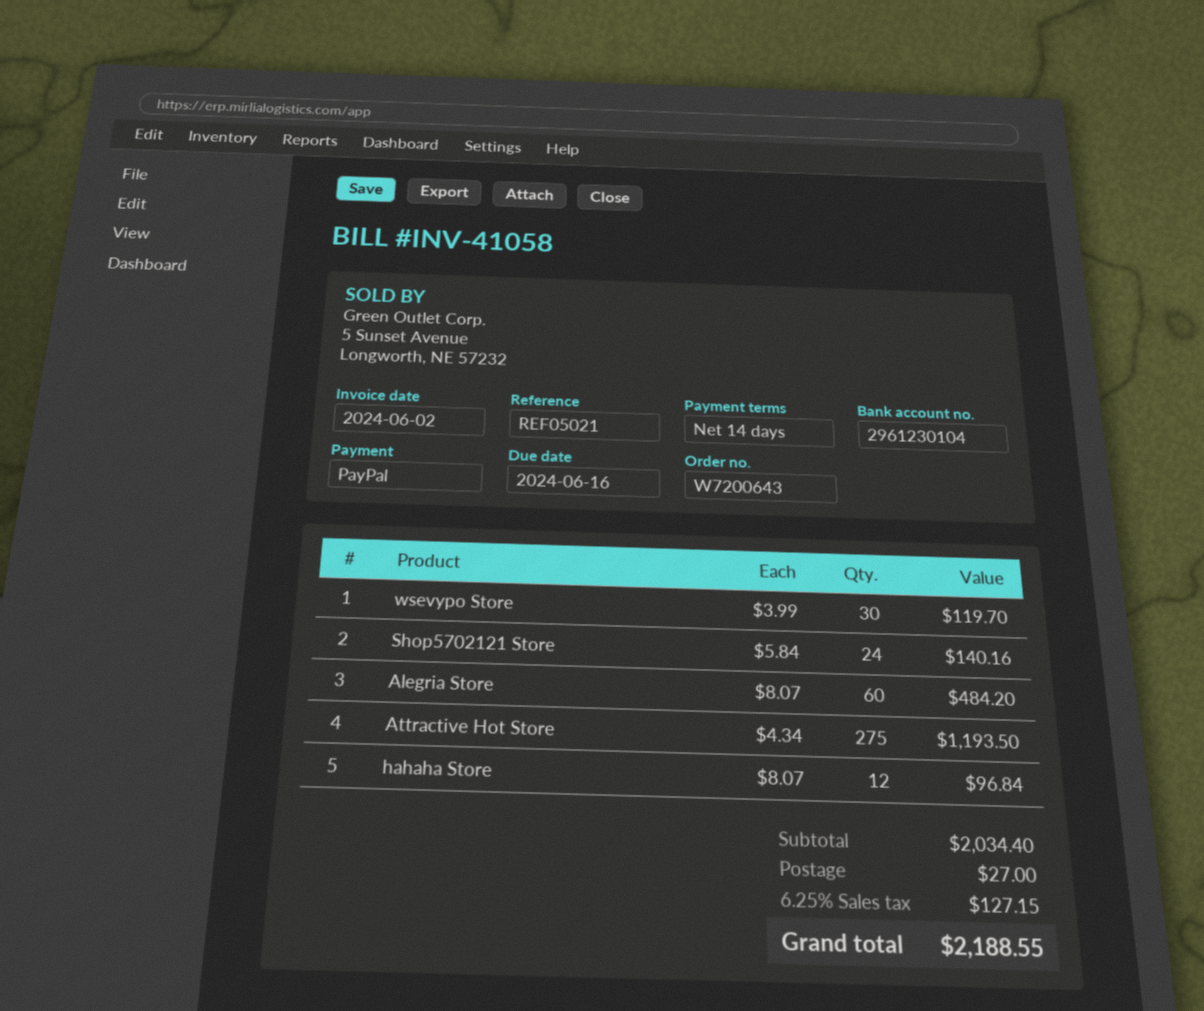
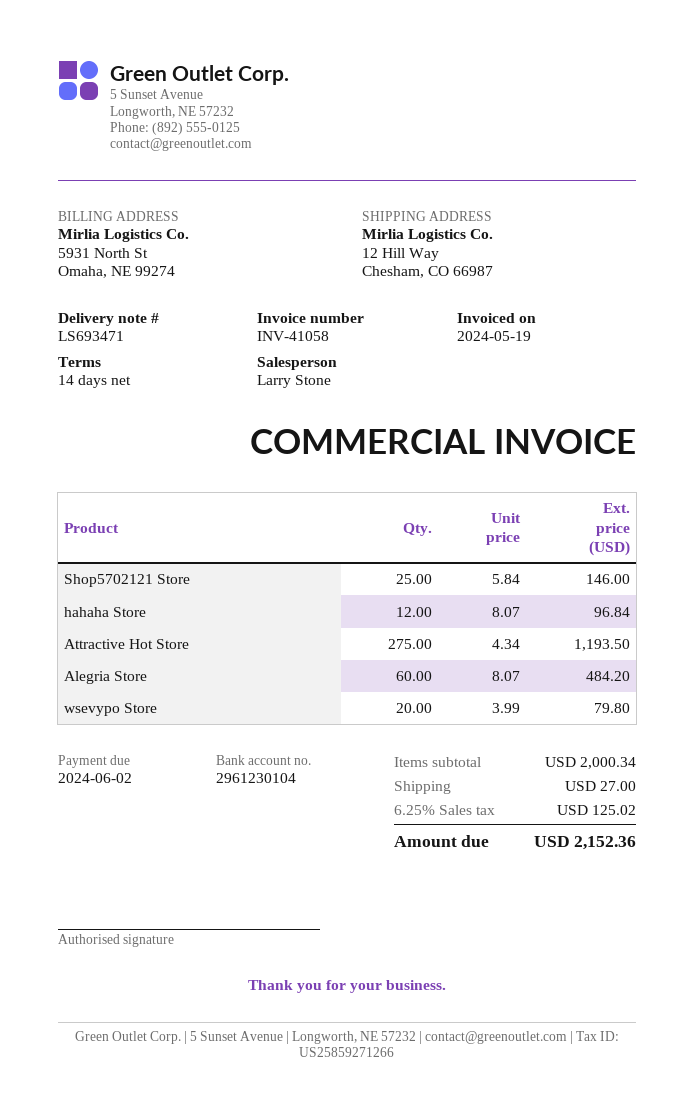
invoice date: 2024-06-02 -> 2024-05-19
due date: 2024-06-16 -> 2024-06-02
wsevypo Store: 30 x 3.99 = 119.70 -> 20 x 3.99 = 79.80
Shop5702121 Store: 24 x 5.84 = 140.16 -> 25 x 5.84 = 146.00
subtotal: 2034.40 -> 2000.34
tax: 6.25% = 127.15 -> 6.25% = 125.02
total: 2188.55 -> 2152.36

